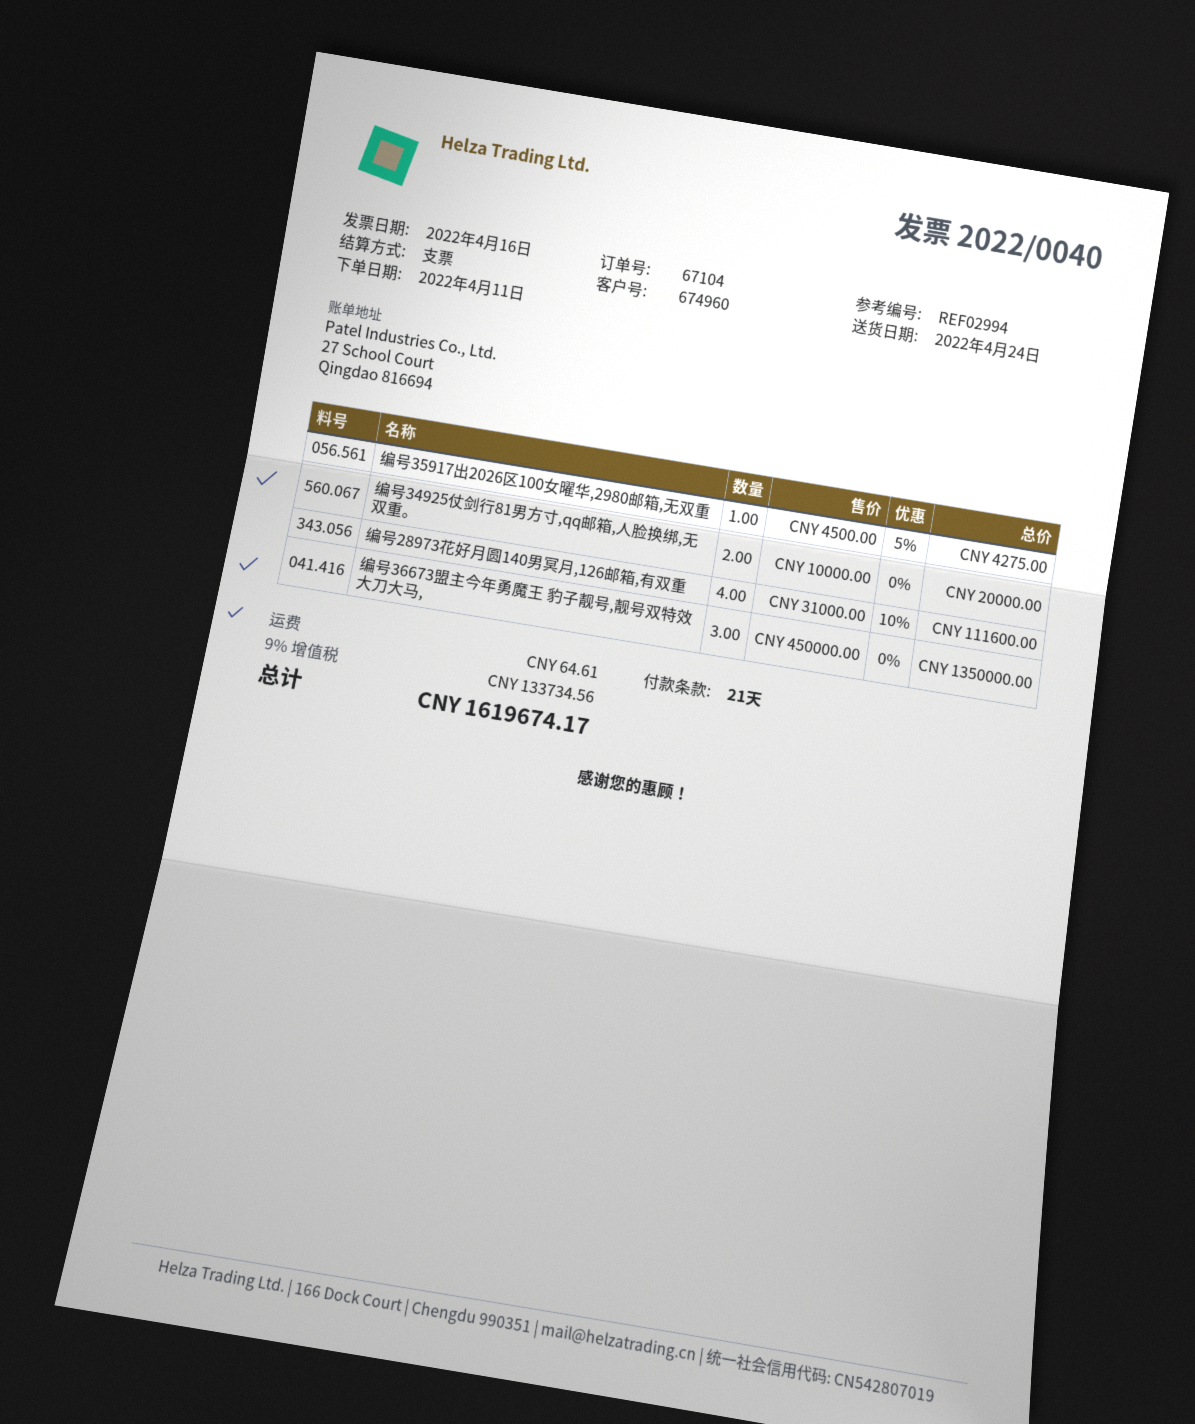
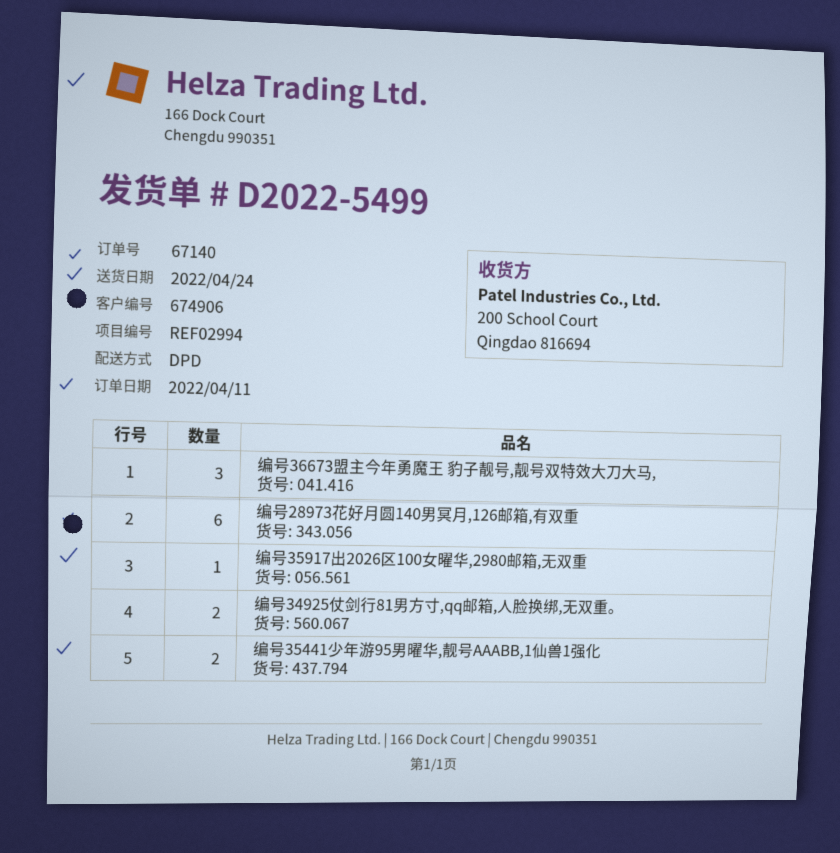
order number: 67104 -> 67140
customer number: 674960 -> 674906
编号28973花好月圆140男冥月,126邮箱,有双重: 4 -> 6
编号35441少年游95男曜华,靓号AAABB,1仙兽1强化: none -> 2

